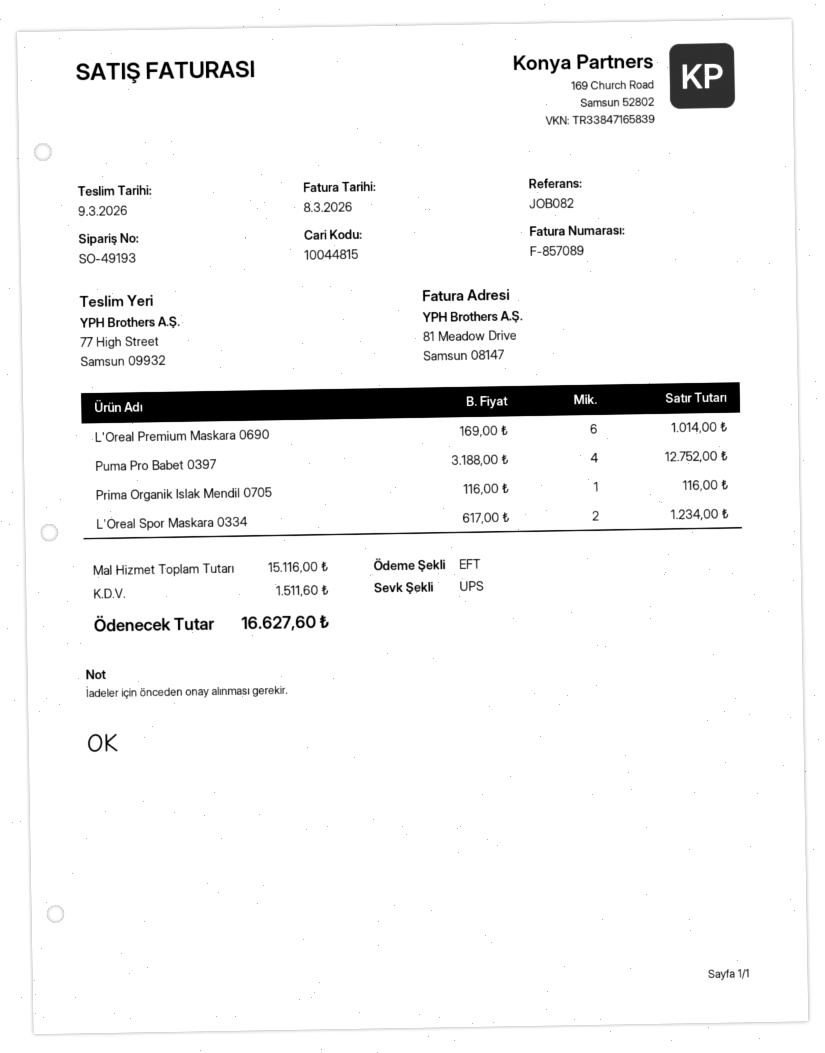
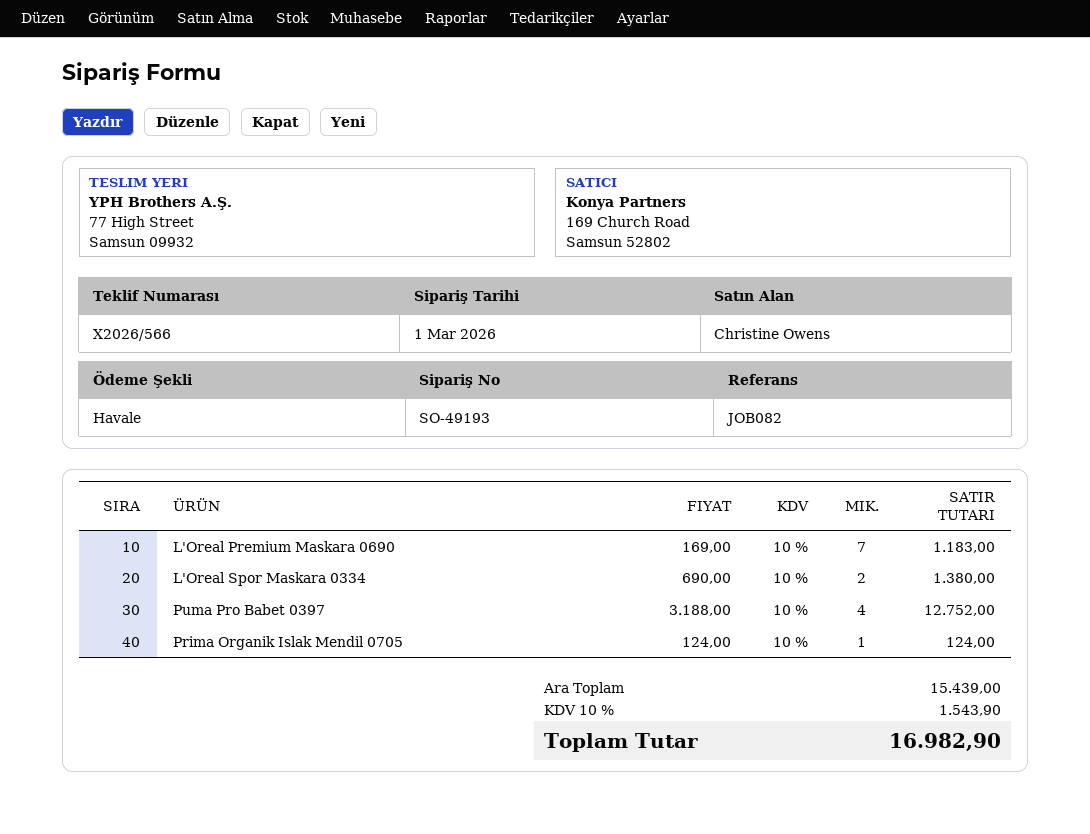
L'Oreal Premium Maskara 0690: 6 x 169.00 = 1014.00 -> 7 x 169.00 = 1183.00
Prima Organik Islak Mendil 0705: 1 x 116.00 = 116.00 -> 1 x 124.00 = 124.00
L'Oreal Spor Maskara 0334: 2 x 617.00 = 1234.00 -> 2 x 690.00 = 1380.00
subtotal: 15116.00 -> 15439.00
tax: 1511.60 -> 1543.90
total: 16627.60 -> 16982.90

